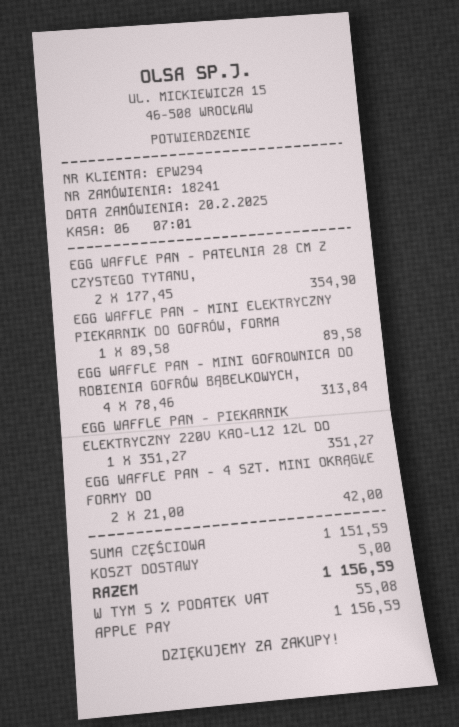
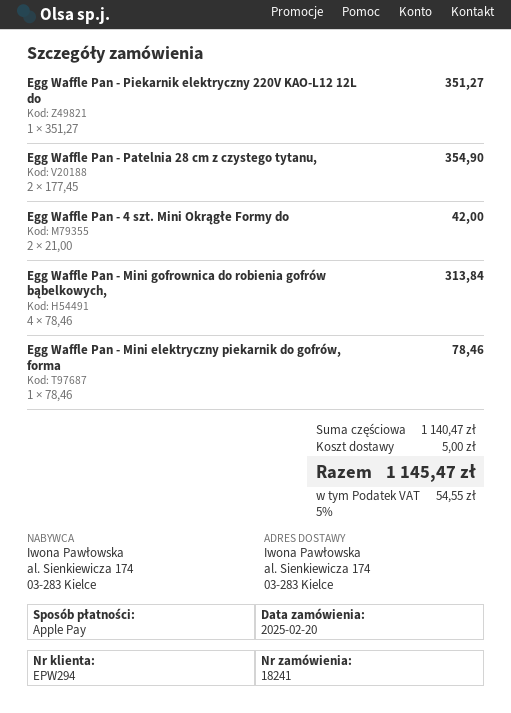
EGG WAFFLE PAN - MINI ELEKTRYCZNY PIEKARNIK DO GOFRÓW, FORMA: 1 x 89.58 = 89.58 -> 1 x 78.46 = 78.46
subtotal: 1151.59 -> 1140.47
tax: 5% = 55.08 -> 5% = 54.55
total: 1156.59 -> 1145.47

